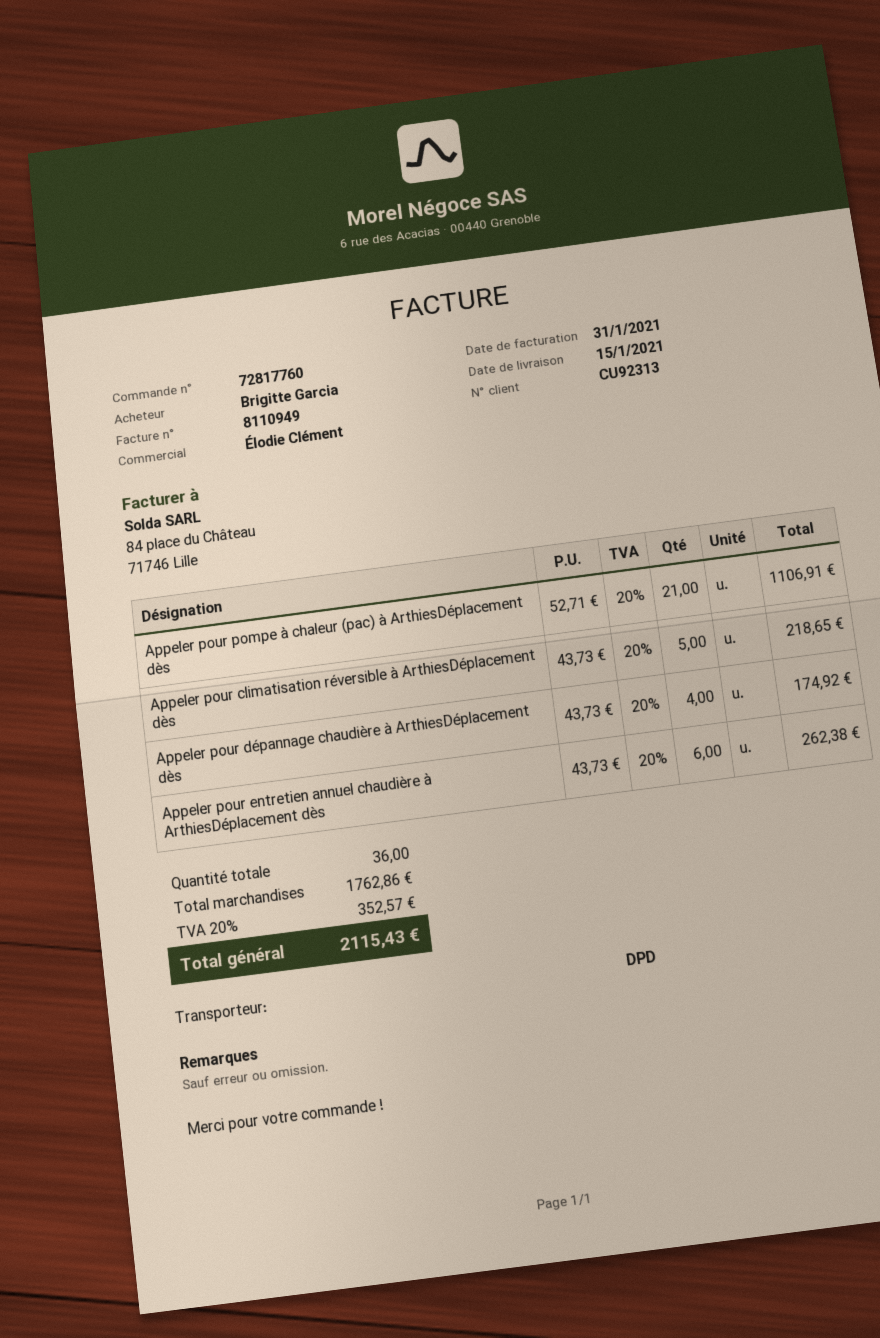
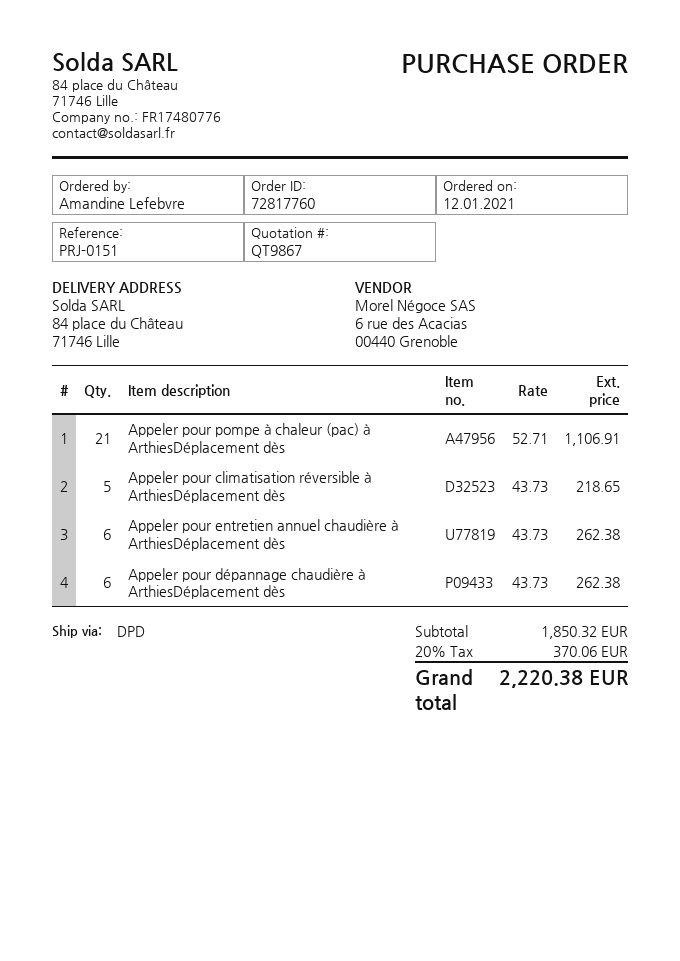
ordered by: Brigitte Garcia -> Amandine Lefebvre
Appeler pour dépannage chaudière à ArthiesDéplacement dès: 4 x 43.73 = 174.92 -> 6 x 43.73 = 262.38
subtotal: 1762.86 -> 1850.32
tax: 20% = 352.57 -> 20% = 370.06
total: 2115.43 -> 2220.38

